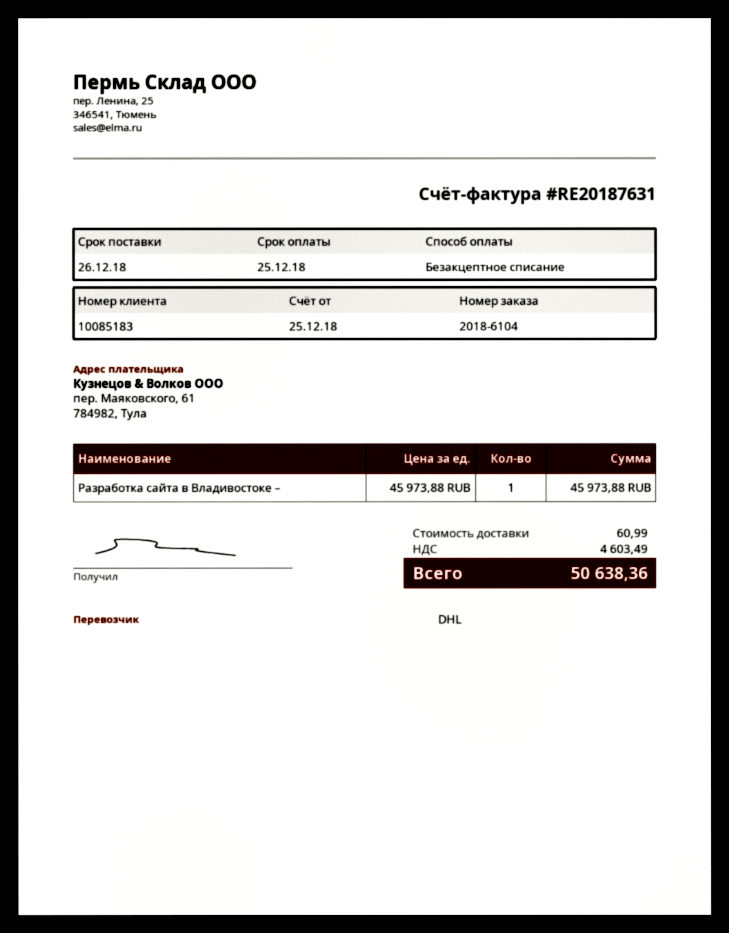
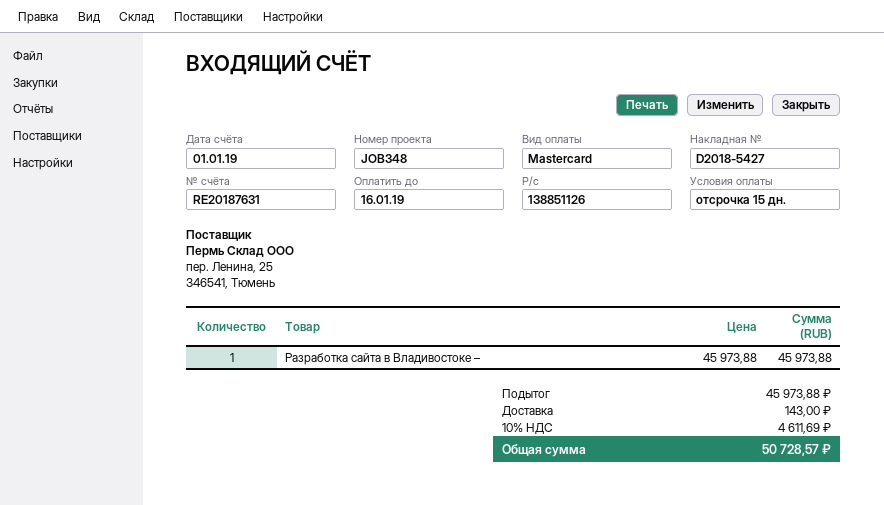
invoice date: 2018-12-25 -> 2019-01-01
due date: 2018-12-25 -> 2019-01-16
payment method: direct debit -> Mastercard
shipping: 60.99 -> 143.00
tax: 4603.49 -> 4611.69
total: 50638.36 -> 50728.57

